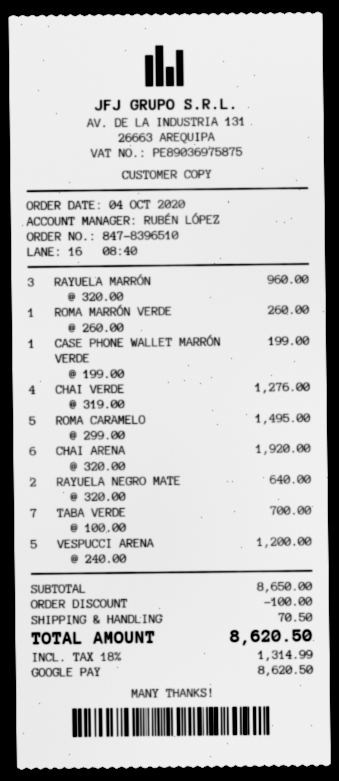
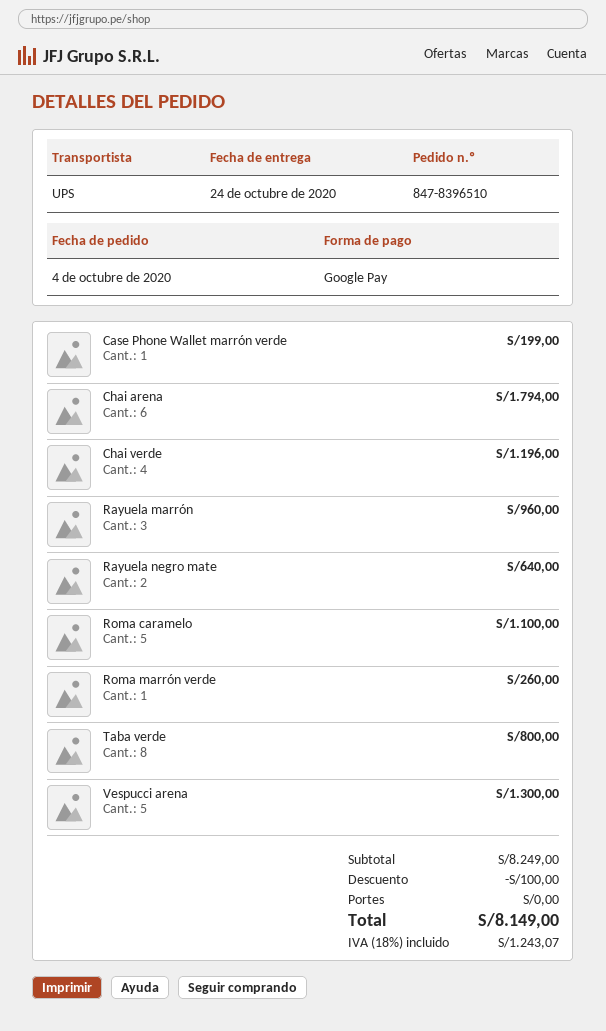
CHAI VERDE: 4 for 1276.00 -> 4 for 1196.00
ROMA CARAMELO: 5 for 1495.00 -> 5 for 1100.00
CHAI ARENA: 6 for 1920.00 -> 6 for 1794.00
TABA VERDE: 7 for 700.00 -> 8 for 800.00
VESPUCCI ARENA: 5 for 1200.00 -> 5 for 1300.00
subtotal: 8650.00 -> 8249.00
shipping: 70.50 -> 0.00
tax: 18% = 1314.99 -> 18% = 1243.07
total: 8620.50 -> 8149.00

